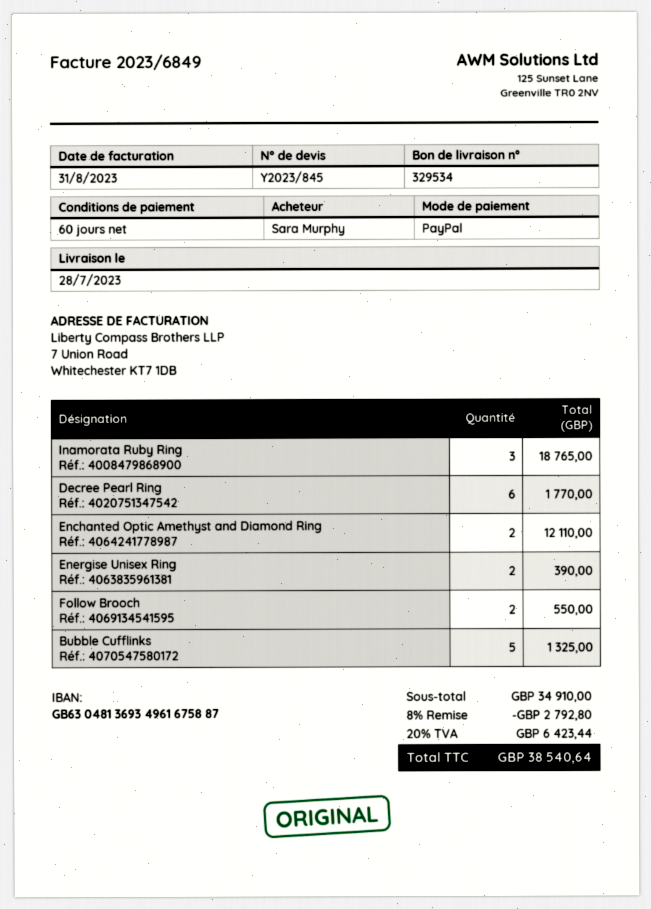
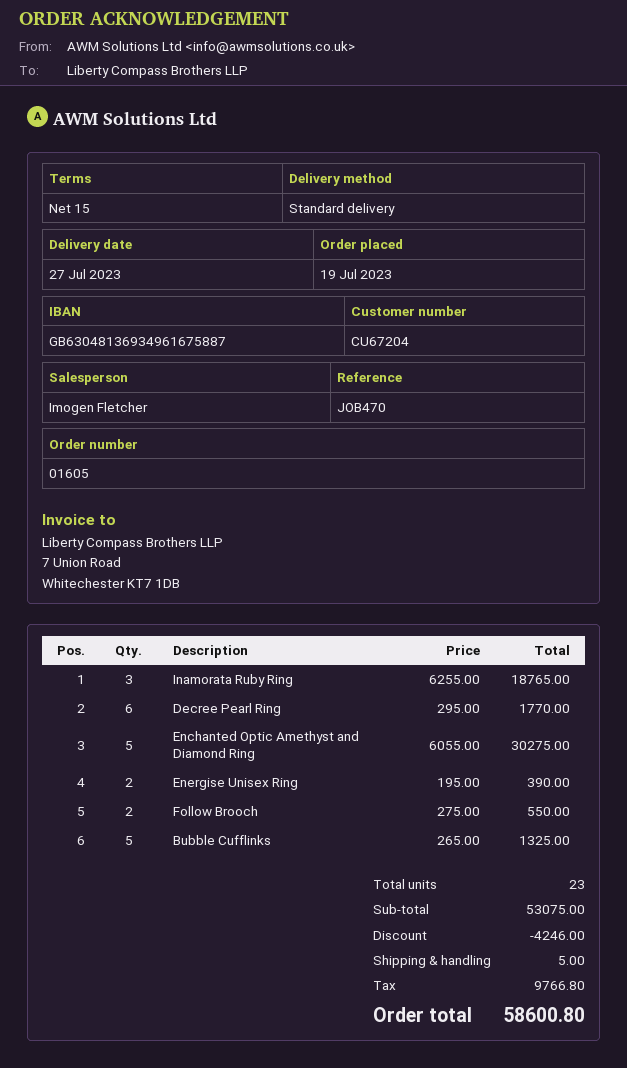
delivery date: 2023-07-28 -> 2023-07-27
payment terms: 60 days -> 15 days
Enchanted Optic Amethyst and Diamond Ring: 2 for 12110.00 -> 5 for 30275.00
subtotal: 34910.00 -> 53075.00
discount: 2792.80 -> 4246.00
shipping: none -> 5.00
tax: 6423.44 -> 9766.80
total: 38540.64 -> 58600.80

